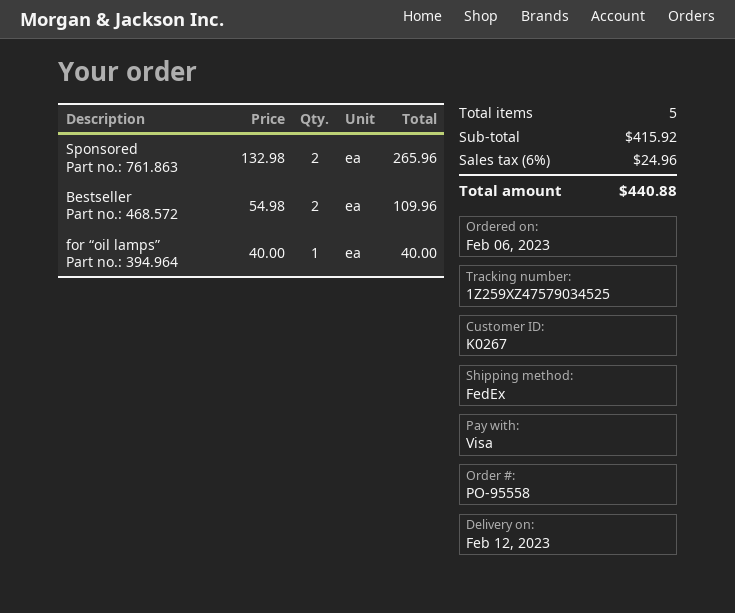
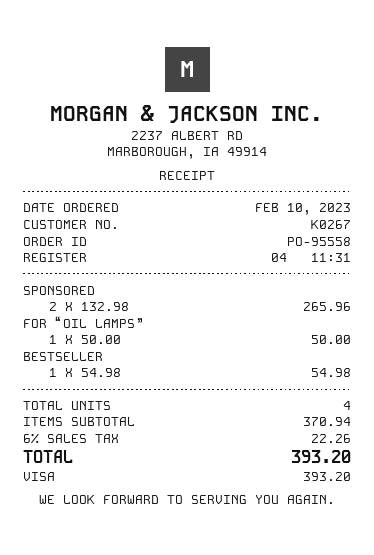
order date: 2023-02-06 -> 2023-02-10
Bestseller: 2 x 54.98 = 109.96 -> 1 x 54.98 = 54.98
for “oil lamps”: 1 x 40.00 = 40.00 -> 1 x 50.00 = 50.00
total quantity: 5 -> 4
subtotal: 415.92 -> 370.94
tax: 6% = 24.96 -> 6% = 22.26
total: 440.88 -> 393.20

